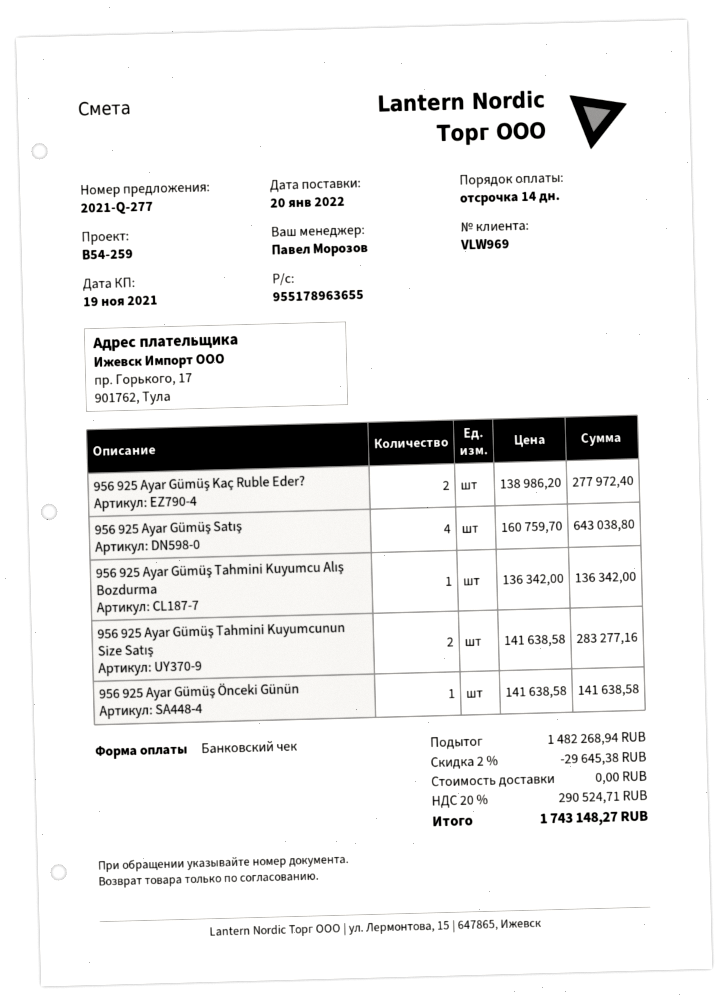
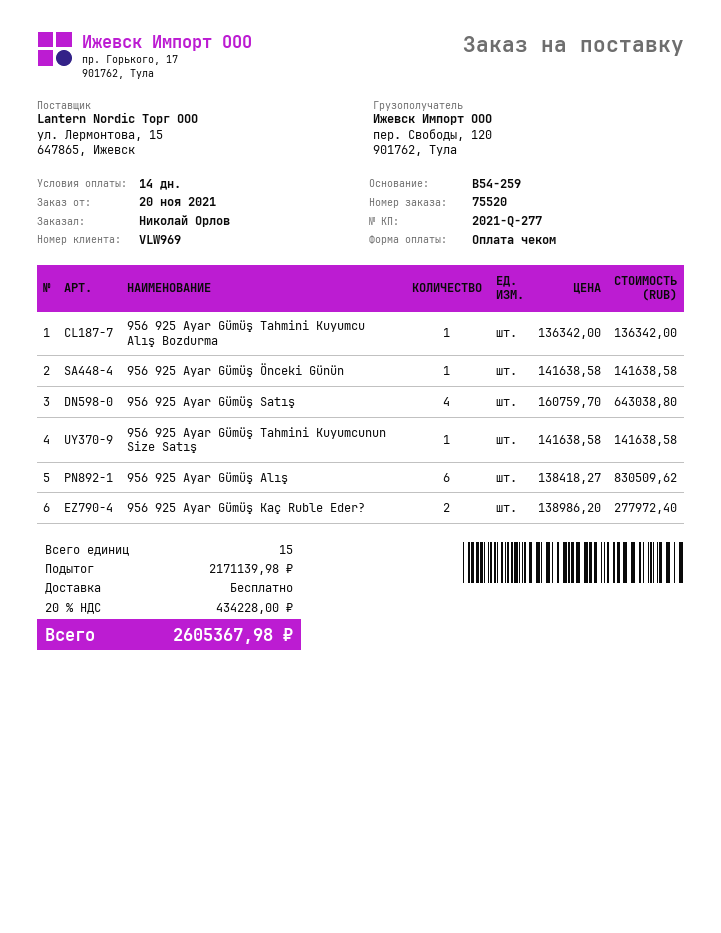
956 925 Ayar Gümüş Tahmini Kuyumcunun Size Satış: 2 x 141638.58 = 283277.16 -> 1 x 141638.58 = 141638.58
956 925 Ayar Gümüş Alış: none -> 6 x 138418.27 = 830509.62
subtotal: 1482268.94 -> 2171139.98
discount: 2% = 29645.38 -> none
tax: 20% = 290524.71 -> 20% = 434228.00
total: 1743148.27 -> 2605367.98

